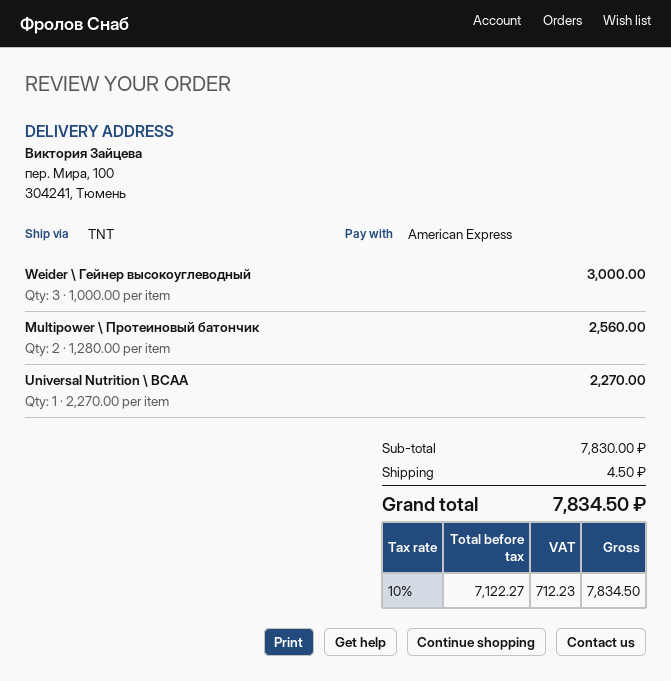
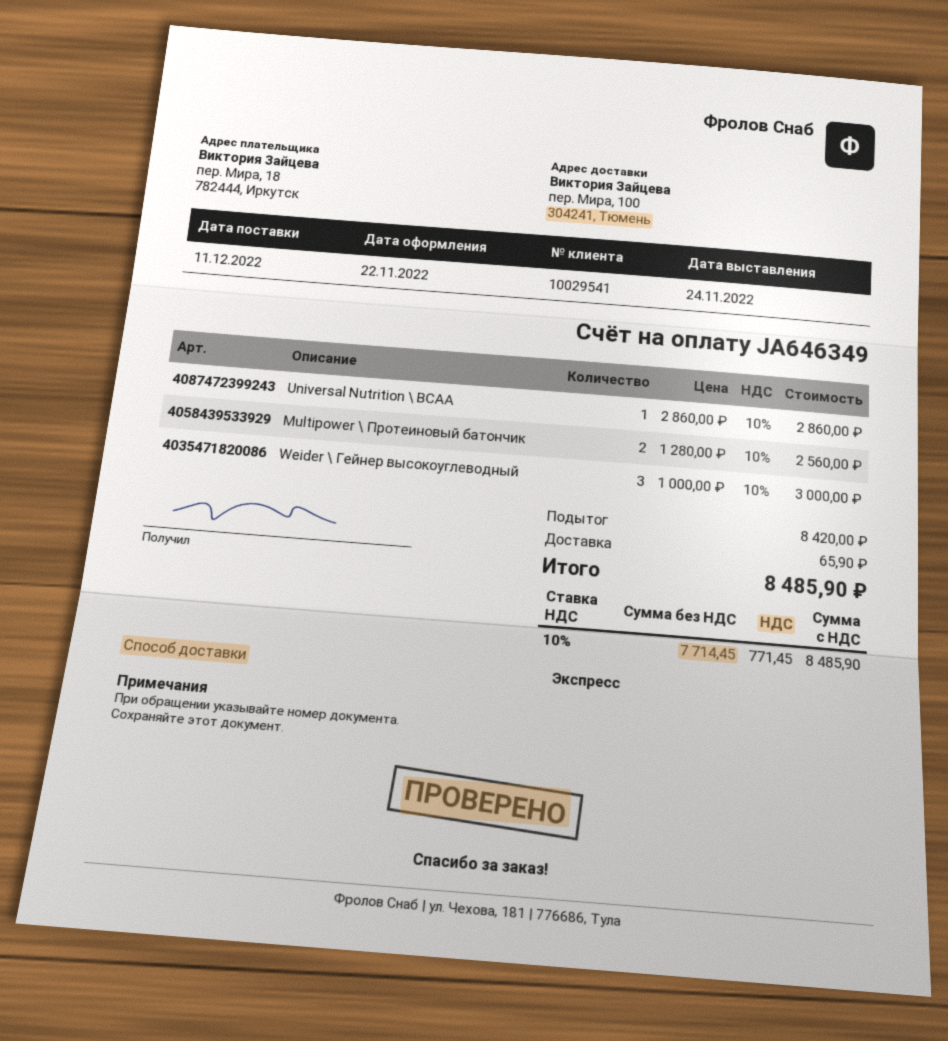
shipping method: TNT -> express
Universal Nutrition \ BCAA: 1 x 2270.00 = 2270.00 -> 1 x 2860.00 = 2860.00
subtotal: 7830.00 -> 8420.00
shipping: 4.50 -> 65.90
net: 7122.27 -> 7714.45
tax: 10% = 712.23 -> 10% = 771.45
total: 7834.50 -> 8485.90

